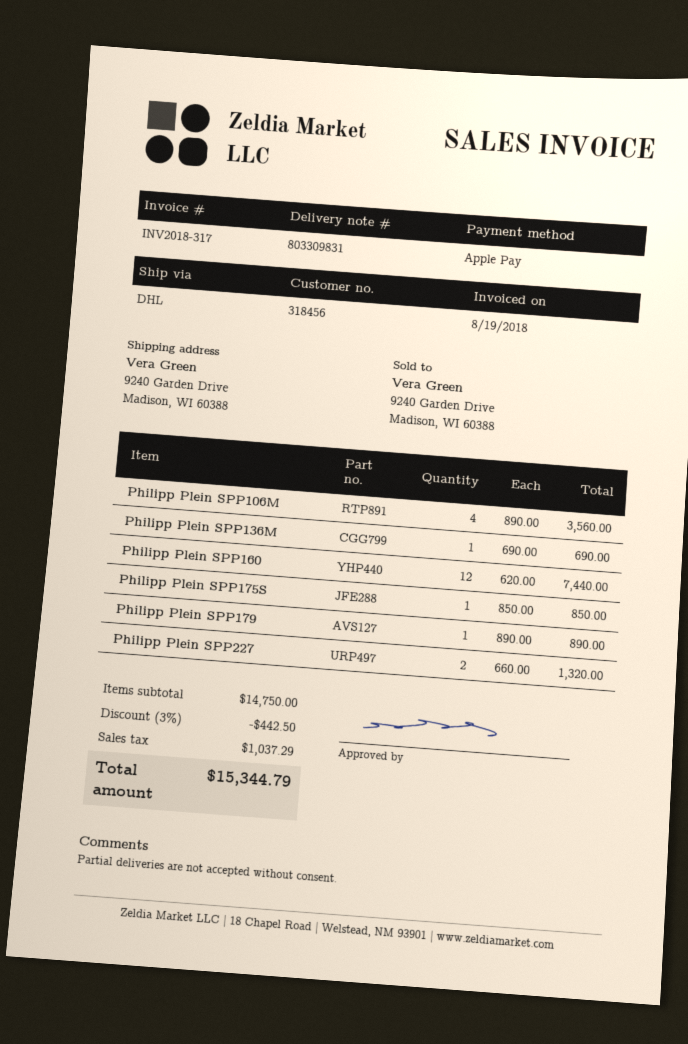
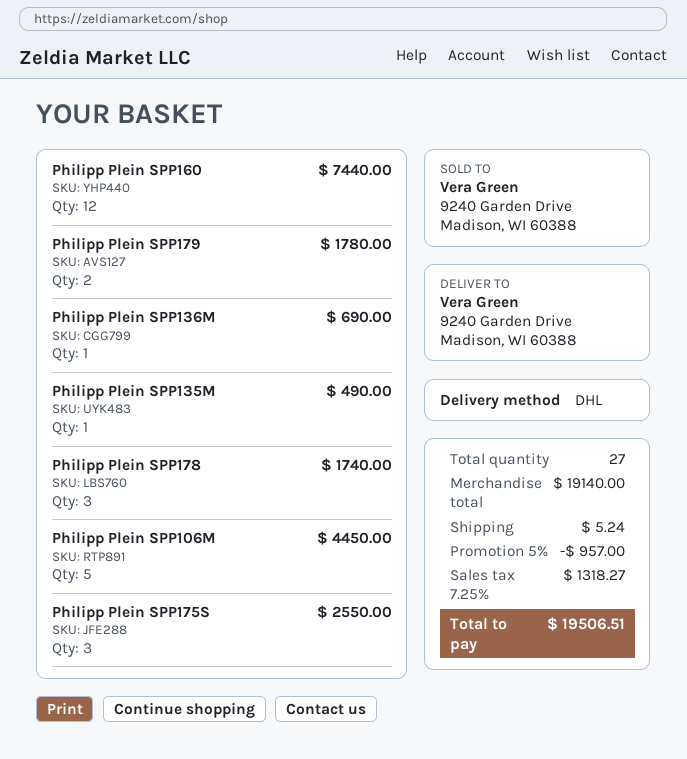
Philipp Plein SPP106M: 4 for 3560.00 -> 5 for 4450.00
Philipp Plein SPP175S: 1 for 850.00 -> 3 for 2550.00
Philipp Plein SPP179: 1 for 890.00 -> 2 for 1780.00
Philipp Plein SPP227: 2 for 1320.00 -> none
Philipp Plein SPP135M: none -> 1 for 490.00
Philipp Plein SPP178: none -> 3 for 1740.00
subtotal: 14750.00 -> 19140.00
discount: 3% = 442.50 -> 5% = 957.00
shipping: none -> 5.24
tax: 1037.29 -> 1318.27
total: 15344.79 -> 19506.51

